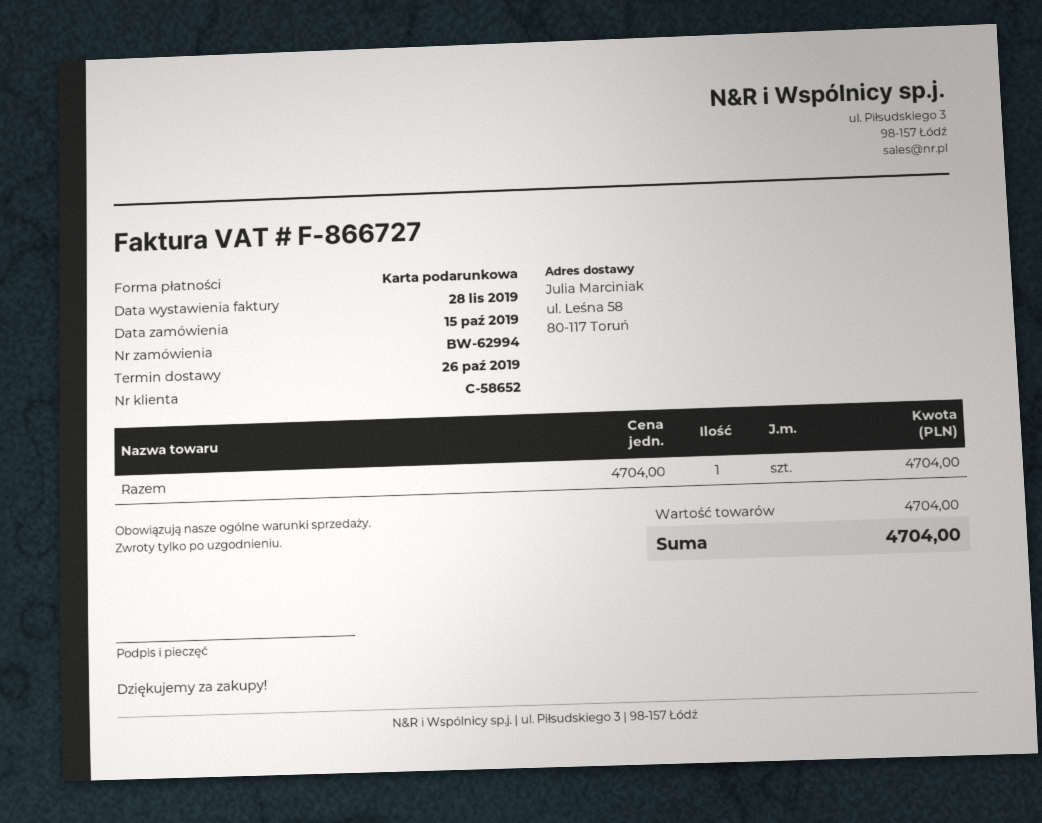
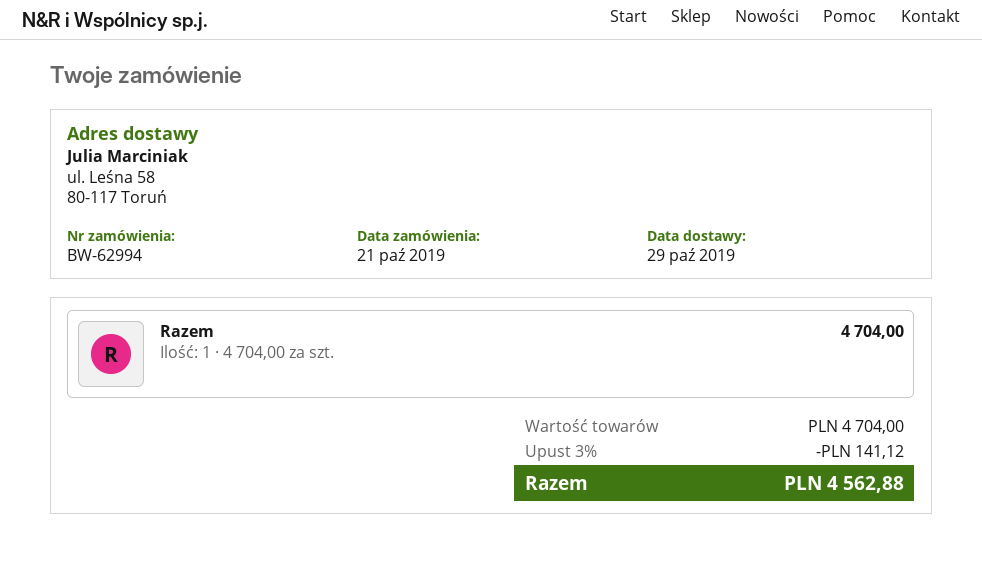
order date: 2019-10-15 -> 2019-10-21
delivery date: 2019-10-26 -> 2019-10-29
discount: none -> 3% = 141.12
total: 4704.00 -> 4562.88

